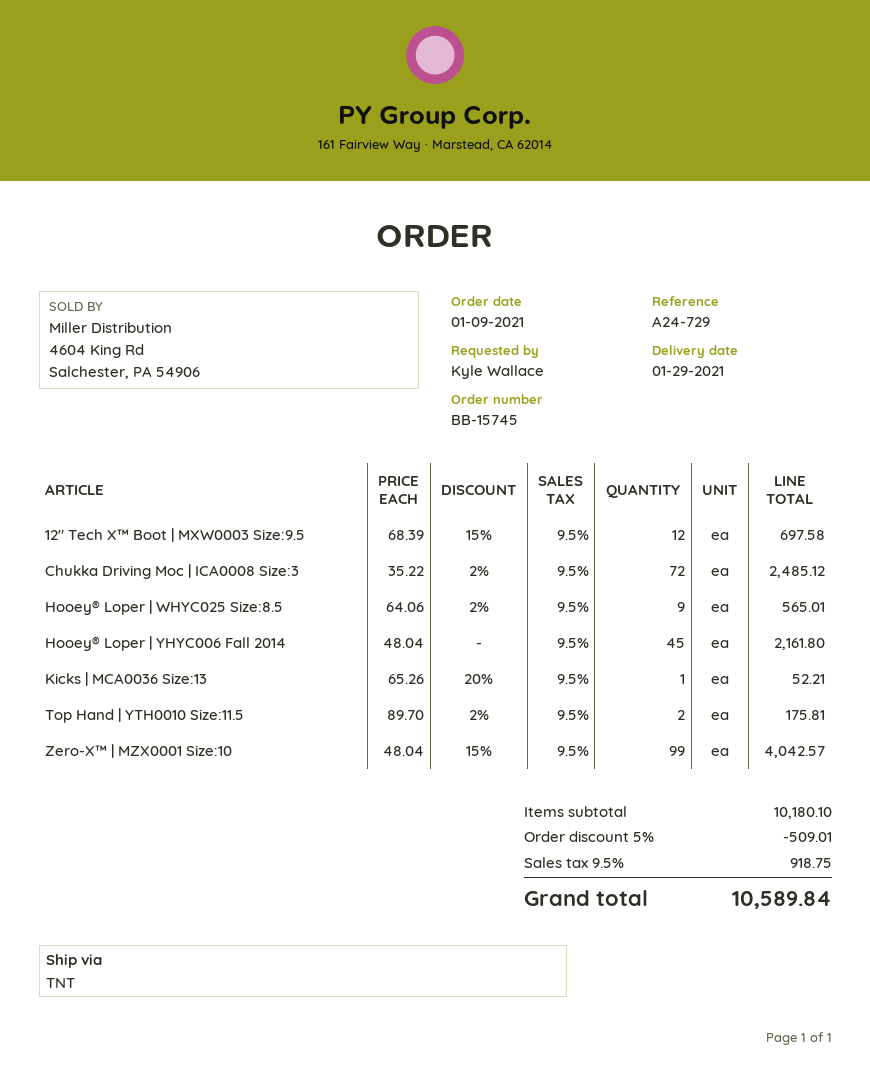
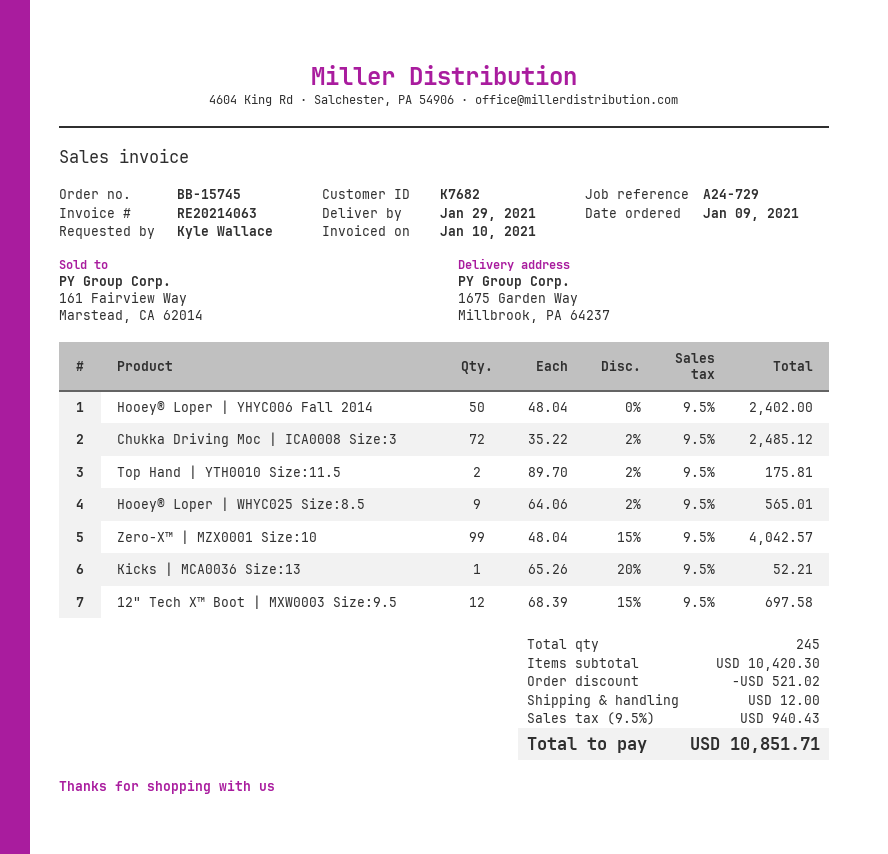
Hooey® Loper | YHYC006 Fall 2014: 45 x 48.04 = 2161.80 -> 50 x 48.04 = 2402.00
subtotal: 10180.10 -> 10420.30
discount: 509.01 -> 521.02
shipping: none -> 12.00
tax: 9.5% = 918.75 -> 9.5% = 940.43
total: 10589.84 -> 10851.71

